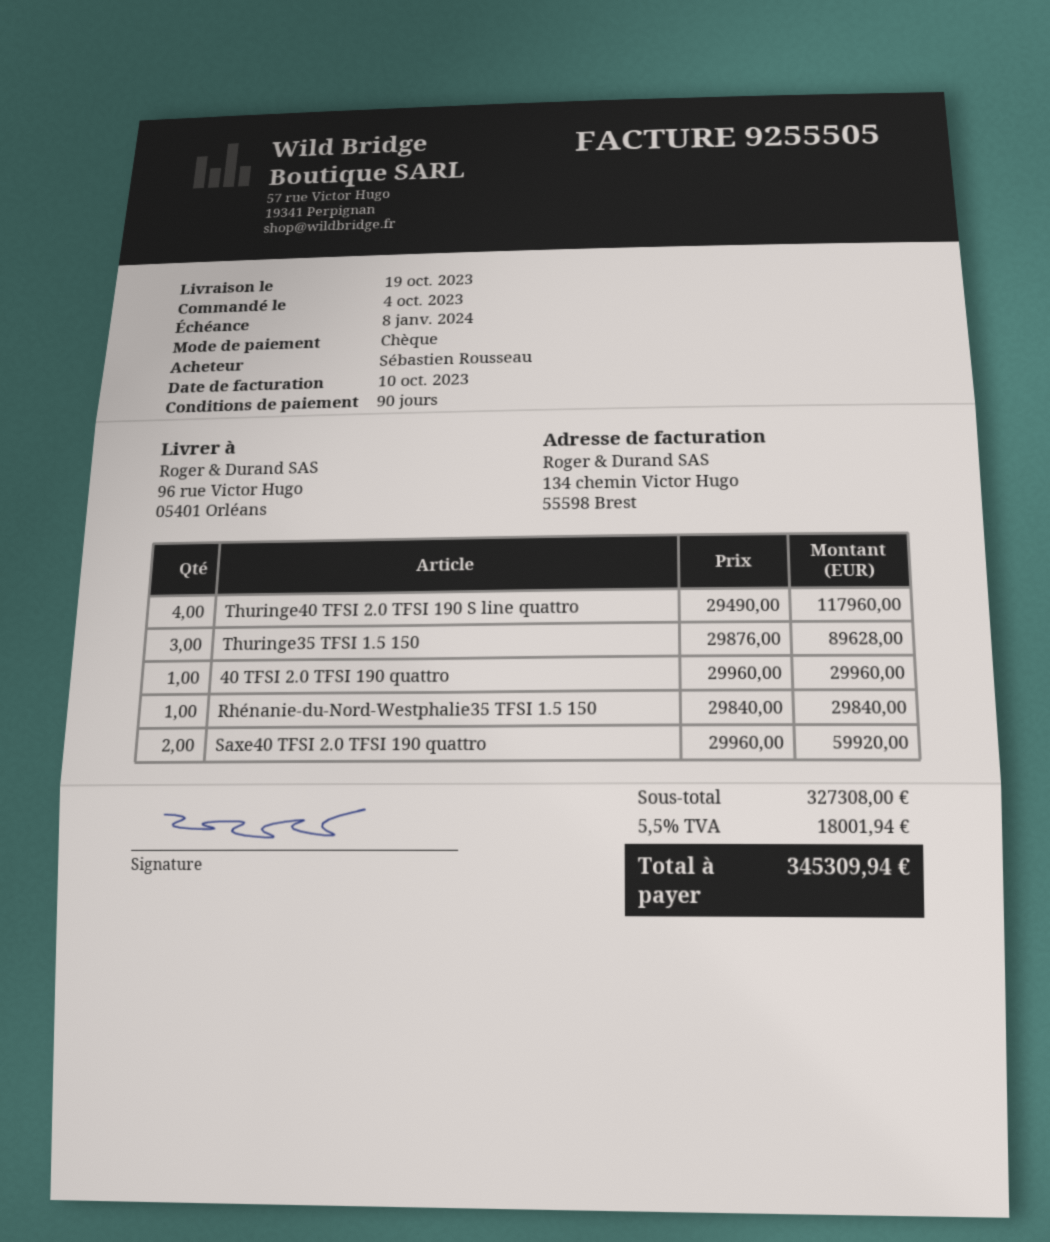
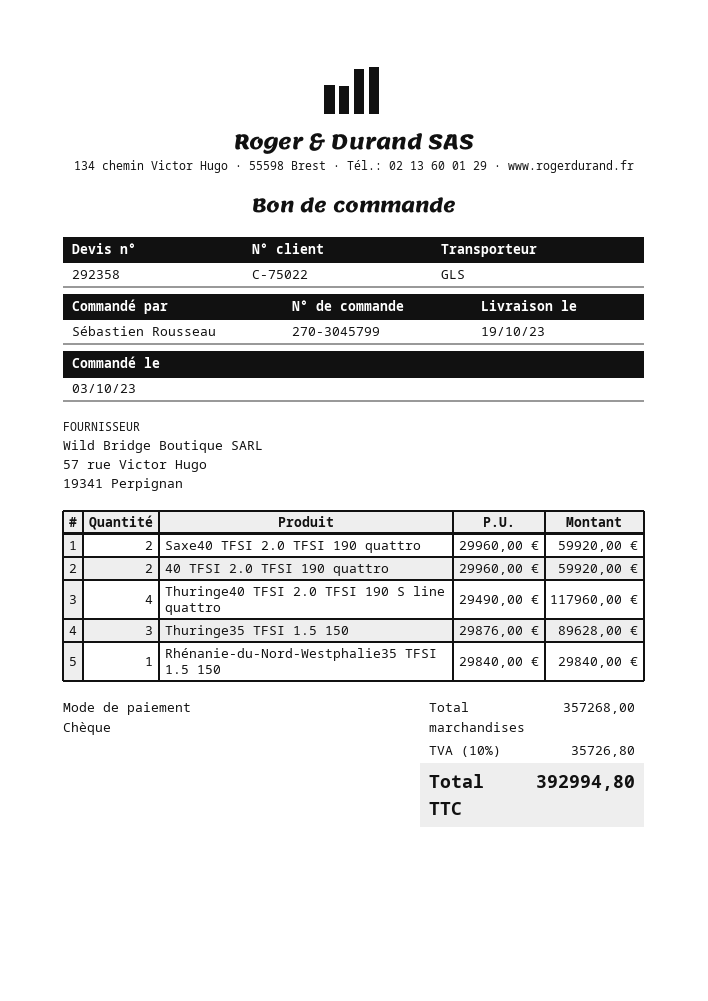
order date: 2023-10-04 -> 2023-10-03
40 TFSI 2.0 TFSI 190 quattro: 1 x 29960.00 = 29960.00 -> 2 x 29960.00 = 59920.00
subtotal: 327308.00 -> 357268.00
tax: 5.5% = 18001.94 -> 10% = 35726.80
total: 345309.94 -> 392994.80

